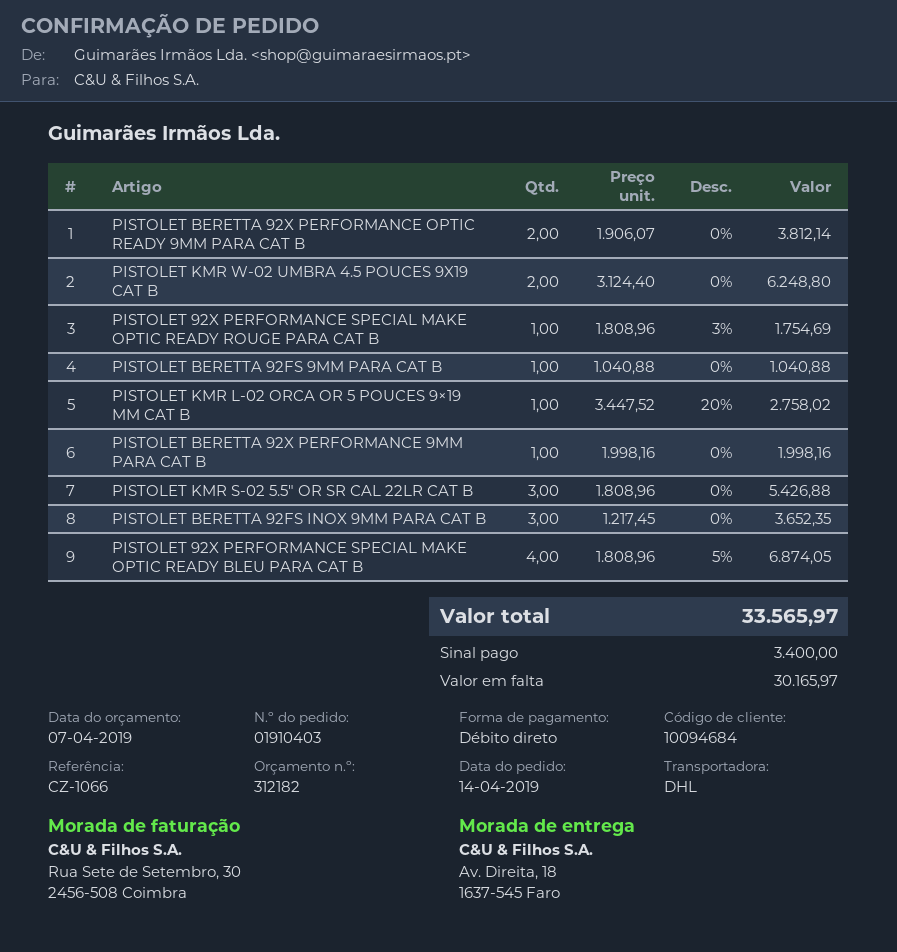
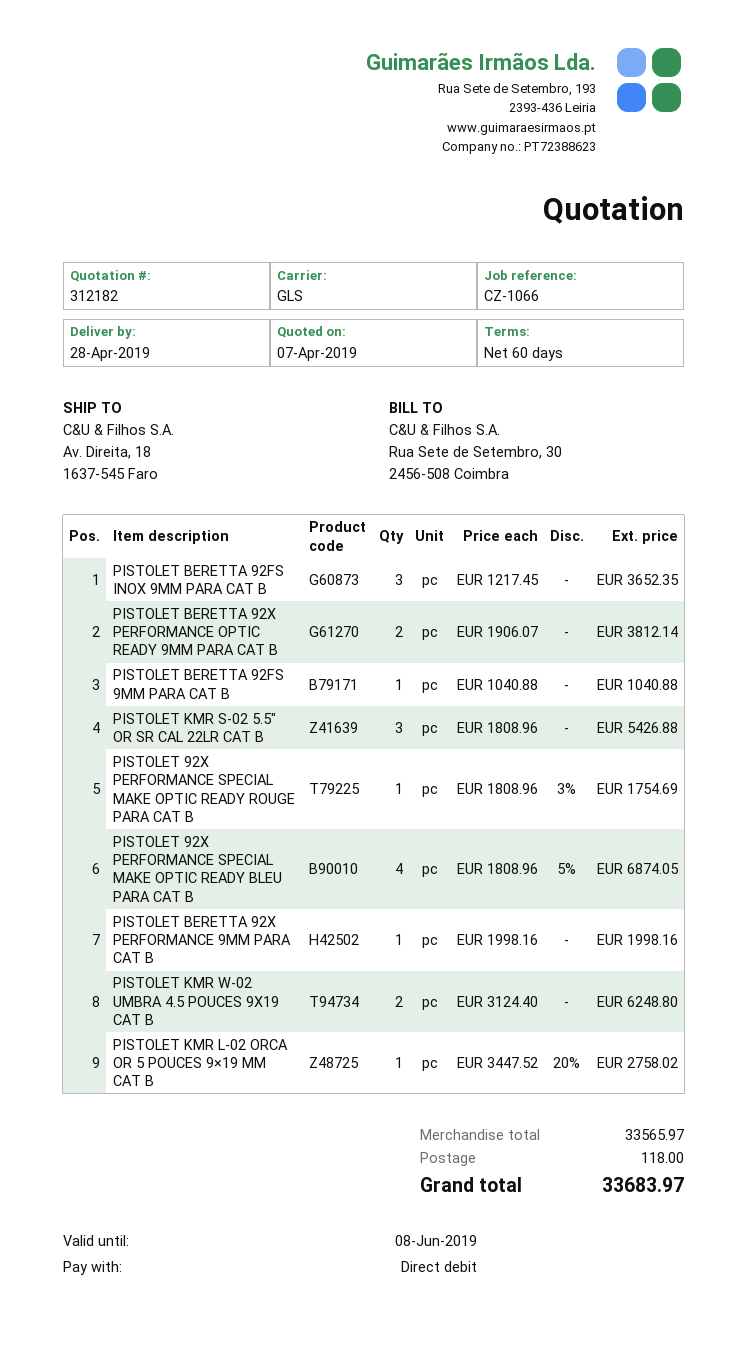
shipping method: DHL -> GLS
shipping: none -> 118.00
total: 33565.97 -> 33683.97

